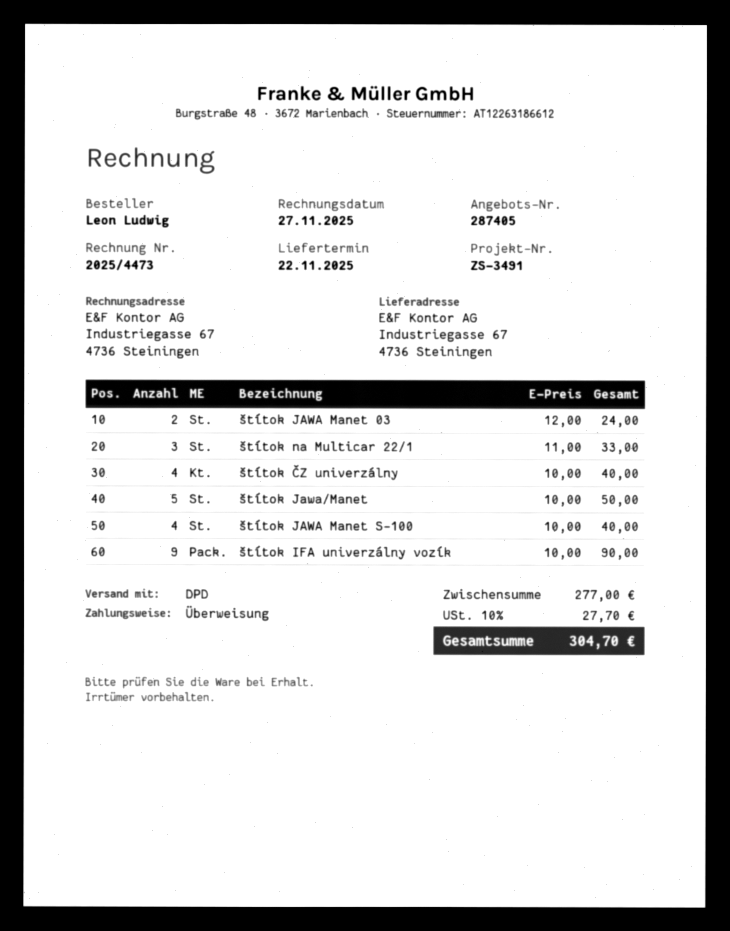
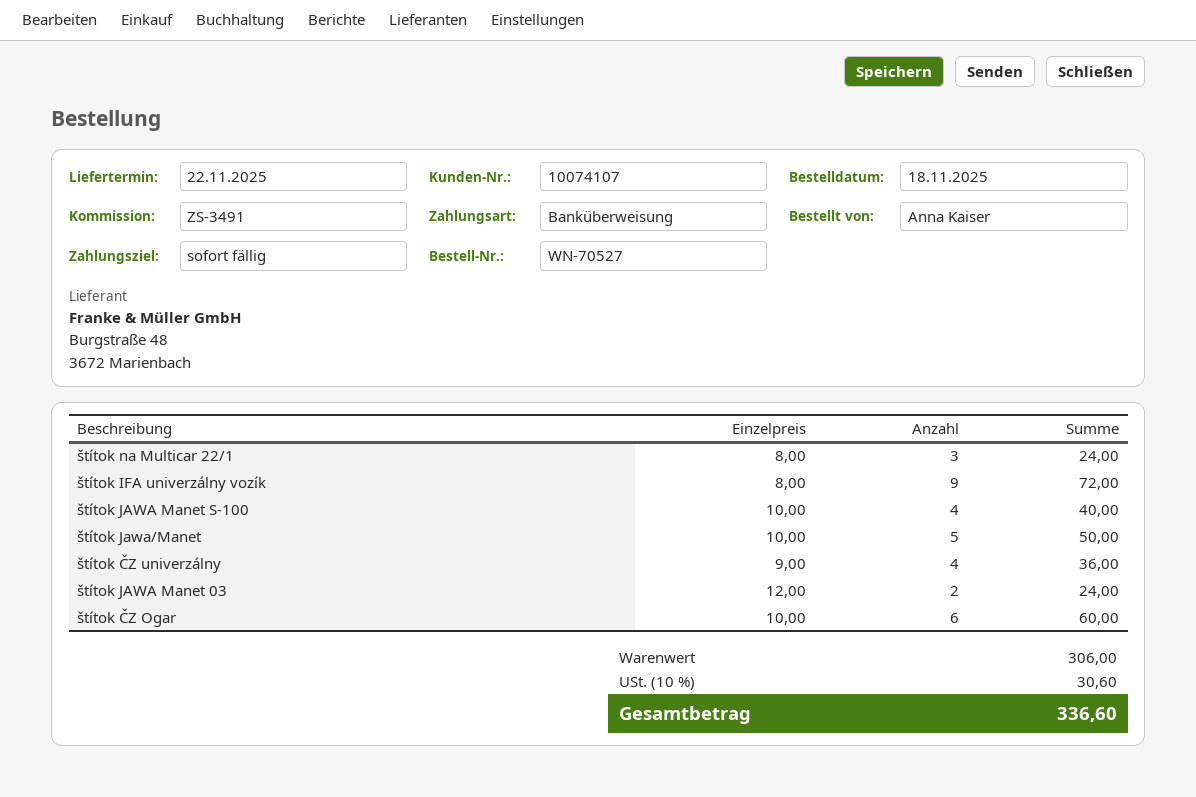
ordered by: Leon Ludwig -> Anna Kaiser
štítok na Multicar 22/1: 3 x 11.00 = 33.00 -> 3 x 8.00 = 24.00
štítok ČZ univerzálny: 4 x 10.00 = 40.00 -> 4 x 9.00 = 36.00
štítok IFA univerzálny vozík: 9 x 10.00 = 90.00 -> 9 x 8.00 = 72.00
štítok ČZ Ogar: none -> 6 x 10.00 = 60.00
subtotal: 277.00 -> 306.00
tax: 10% = 27.70 -> 10% = 30.60
total: 304.70 -> 336.60

